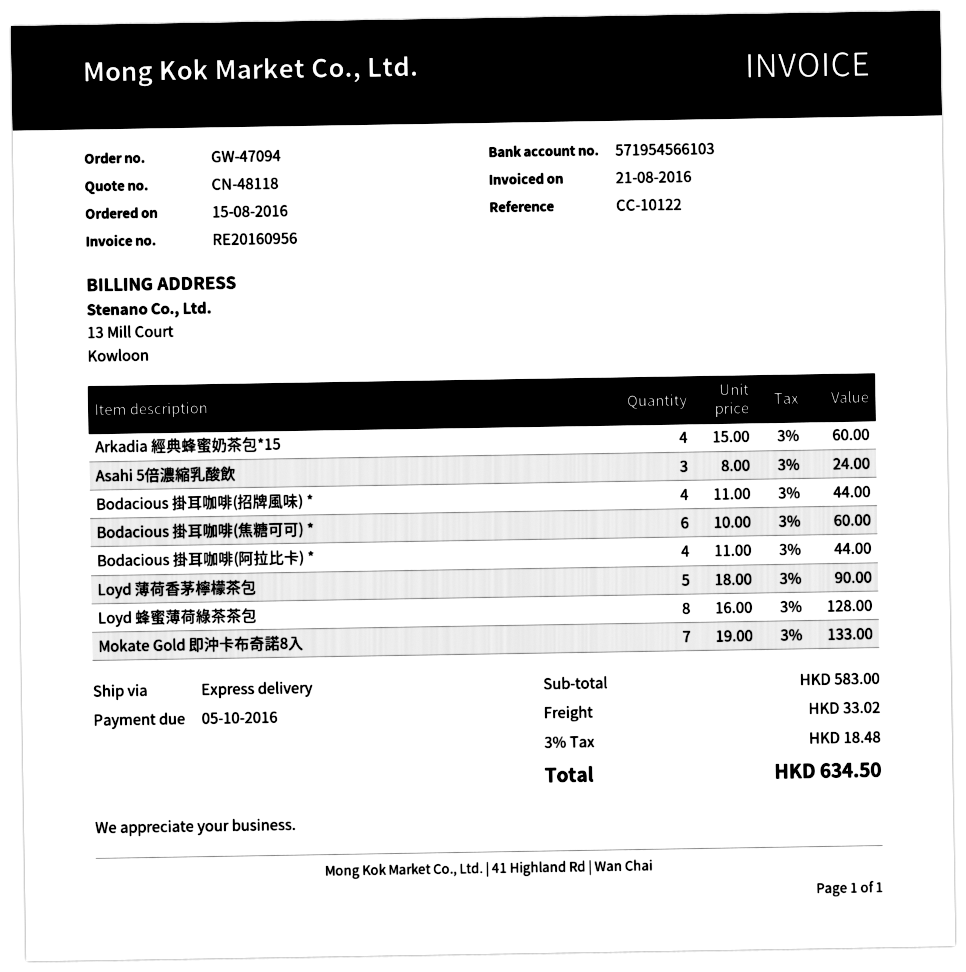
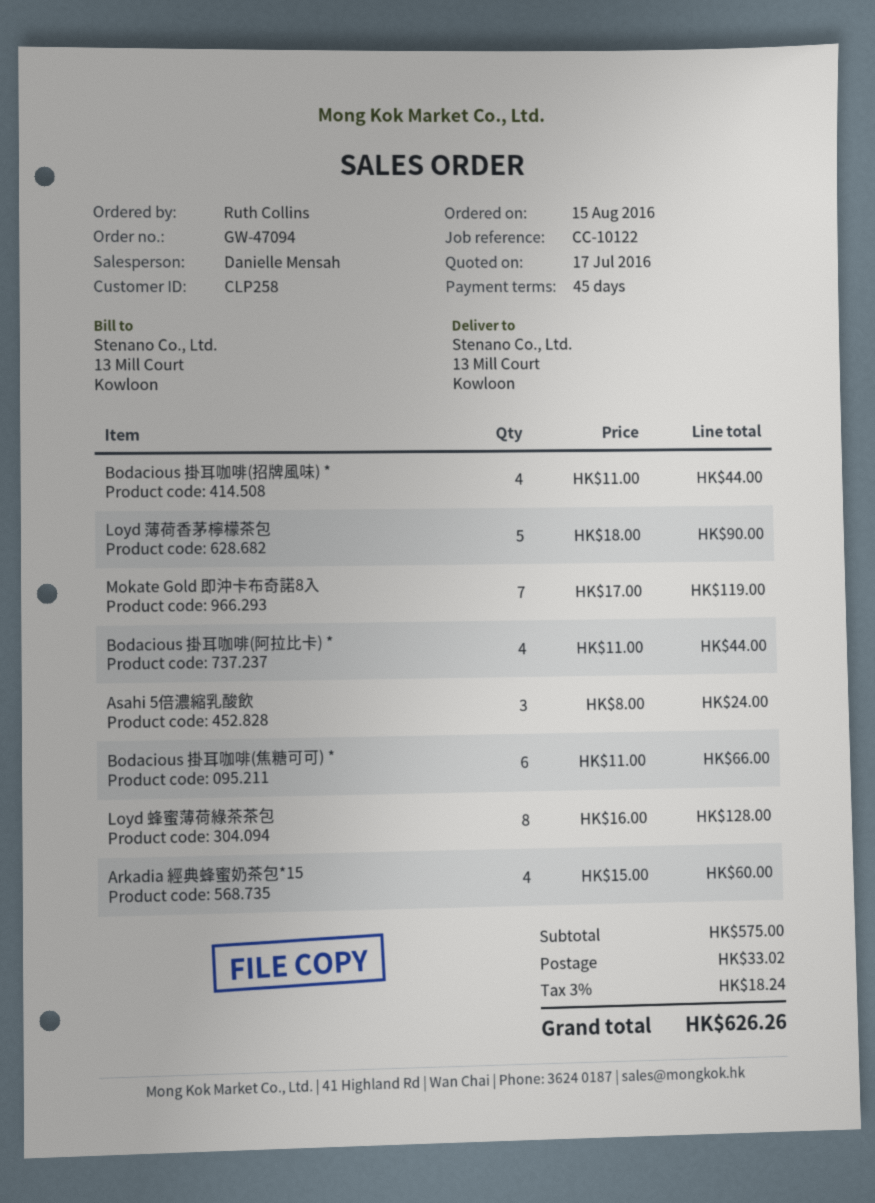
Bodacious 掛耳咖啡(焦糖可可) *: 6 x 10.00 = 60.00 -> 6 x 11.00 = 66.00
Mokate Gold 即沖卡布奇諾8入: 7 x 19.00 = 133.00 -> 7 x 17.00 = 119.00
subtotal: 583.00 -> 575.00
tax: 3% = 18.48 -> 3% = 18.24
total: 634.50 -> 626.26

